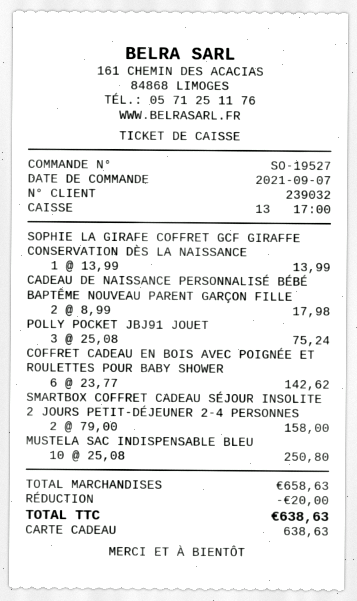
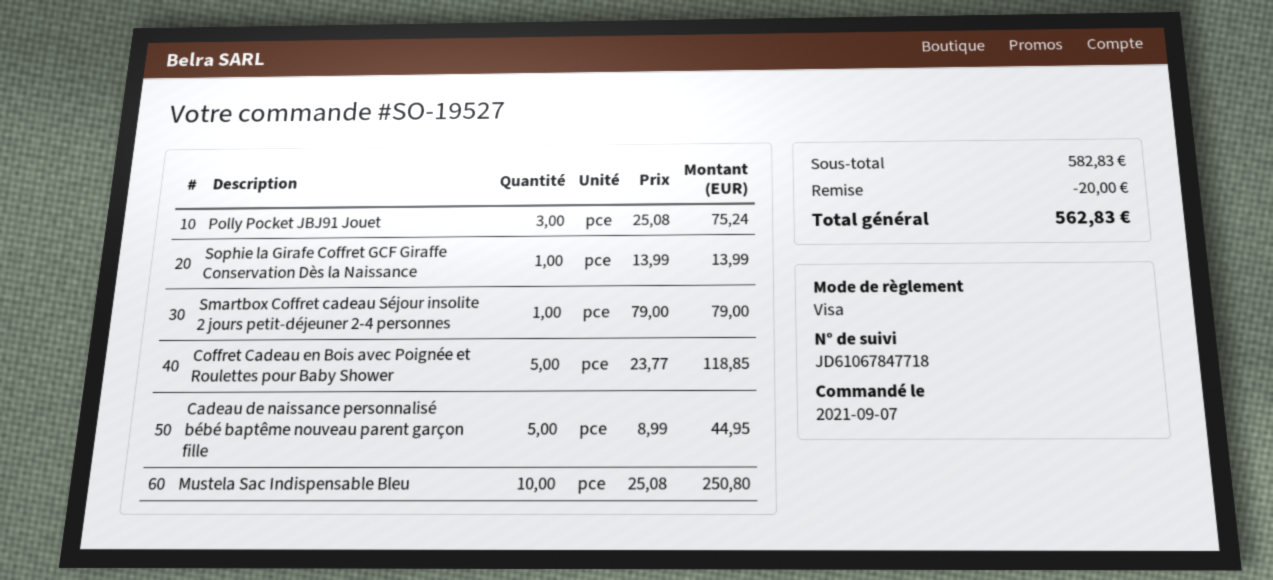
payment method: gift card -> Visa
CADEAU DE NAISSANCE PERSONNALISÉ BÉBÉ BAPTÊME NOUVEAU PARENT GARÇON FILLE: 2 x 8.99 = 17.98 -> 5 x 8.99 = 44.95
COFFRET CADEAU EN BOIS AVEC POIGNÉE ET ROULETTES POUR BABY SHOWER: 6 x 23.77 = 142.62 -> 5 x 23.77 = 118.85
SMARTBOX COFFRET CADEAU SÉJOUR INSOLITE 2 JOURS PETIT-DÉJEUNER 2-4 PERSONNES: 2 x 79.00 = 158.00 -> 1 x 79.00 = 79.00
subtotal: 658.63 -> 582.83
total: 638.63 -> 562.83

